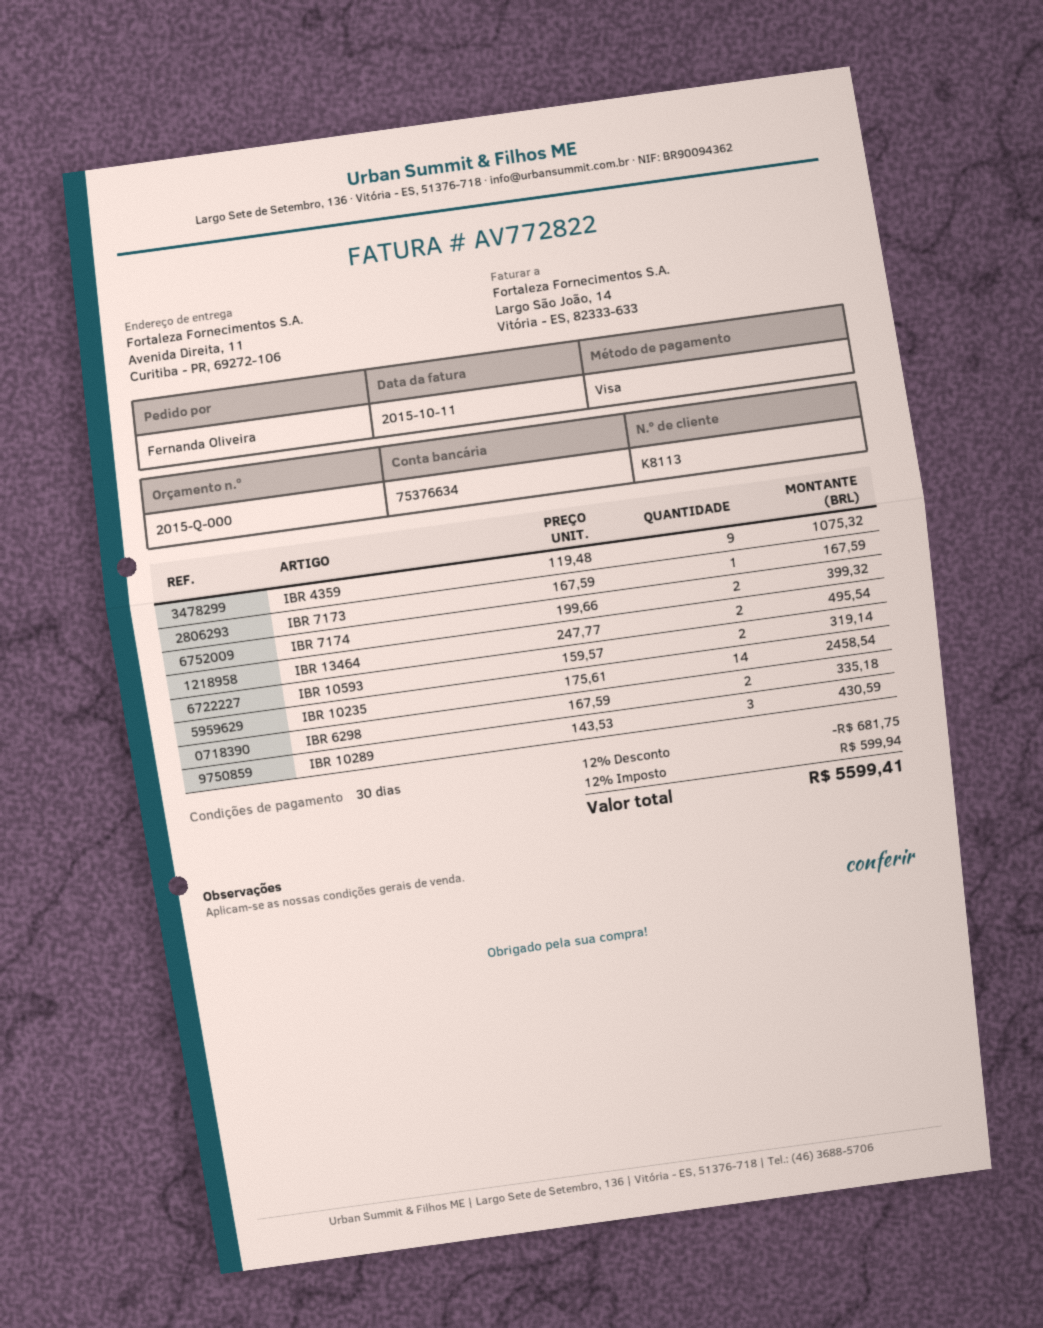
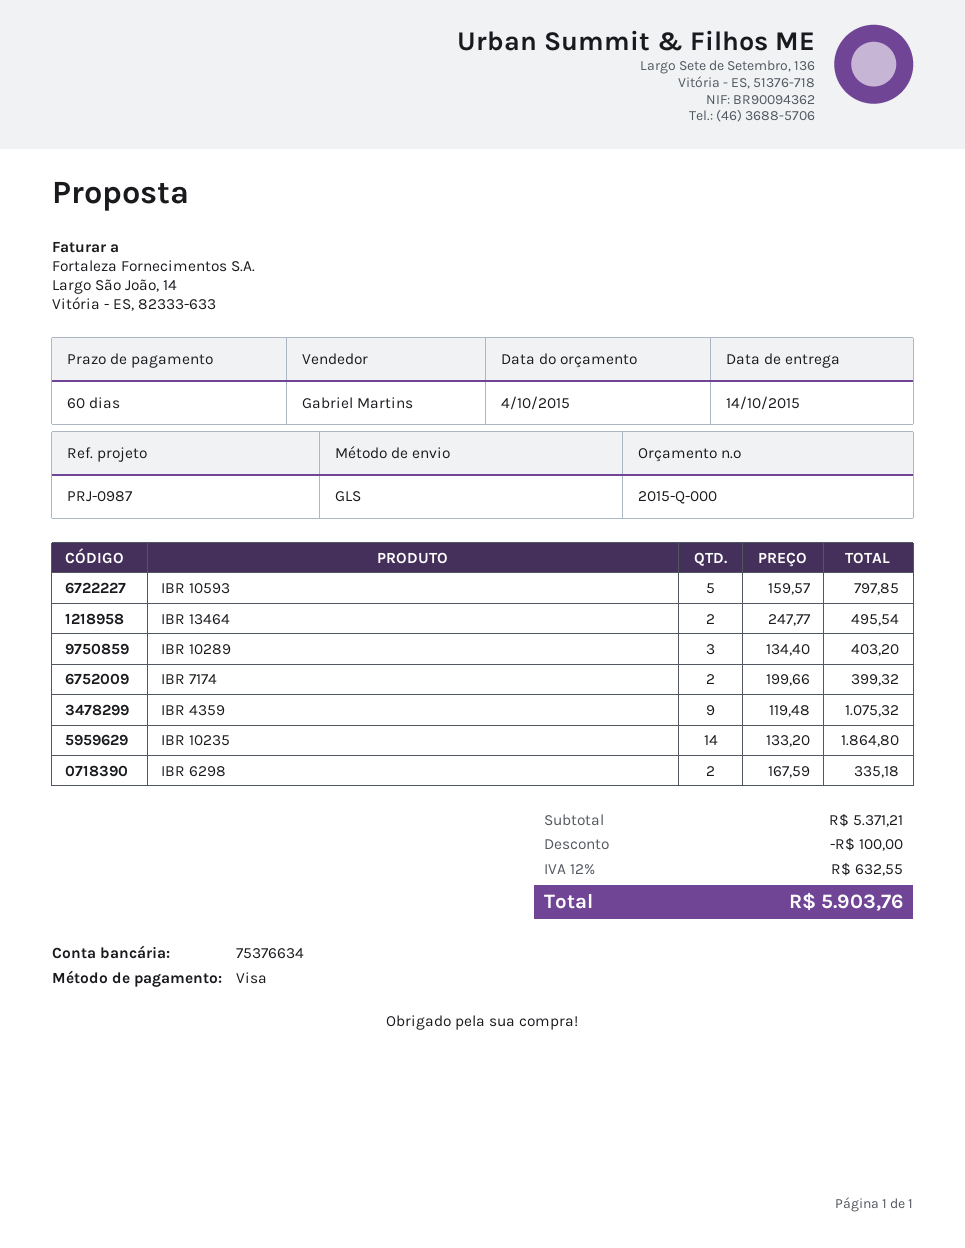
payment terms: 30 days -> 60 days
IBR 7173: 1 x 167.59 = 167.59 -> none
IBR 10593: 2 x 159.57 = 319.14 -> 5 x 159.57 = 797.85
IBR 10235: 14 x 175.61 = 2458.54 -> 14 x 133.20 = 1864.80
IBR 10289: 3 x 143.53 = 430.59 -> 3 x 134.40 = 403.20
discount: 681.75 -> 100.00
tax: 12% = 599.94 -> 12% = 632.55
total: 5599.41 -> 5903.76

